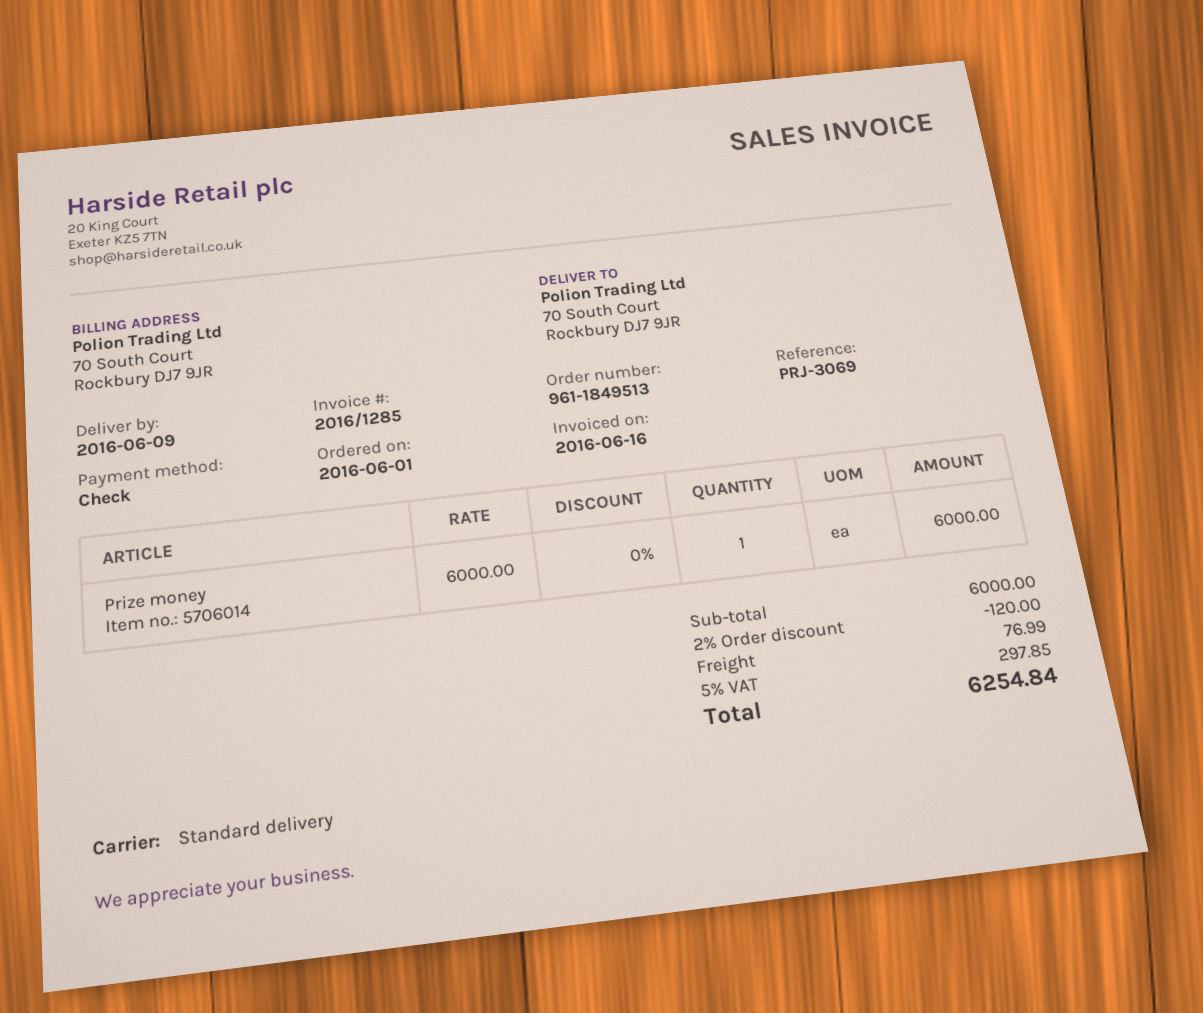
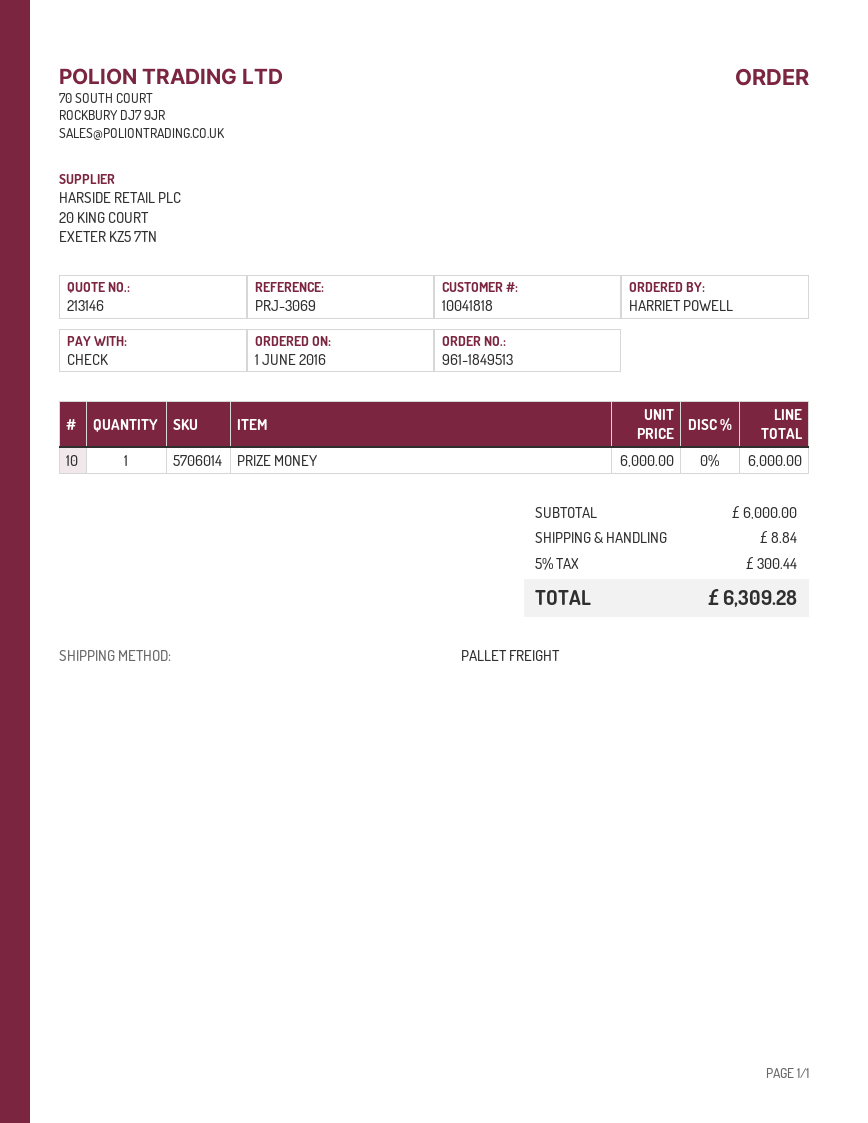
shipping method: standard -> pallet freight
discount: 2% = 120.00 -> none
shipping: 76.99 -> 8.84
tax: 5% = 297.85 -> 5% = 300.44
total: 6254.84 -> 6309.28

